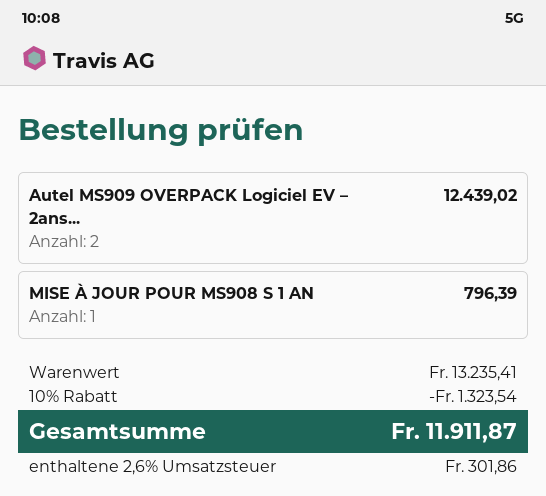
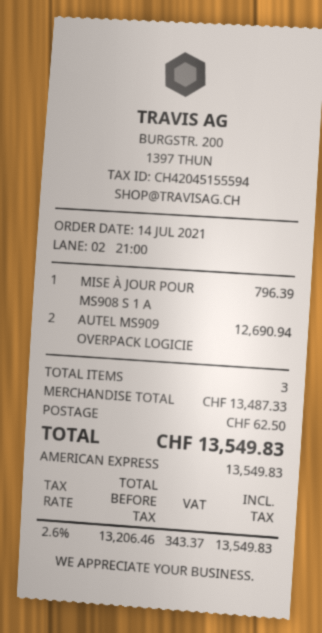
Autel MS909 OVERPACK Logiciel EV – 2ans...: 2 for 12439.02 -> 2 for 12690.94
subtotal: 13235.41 -> 13487.33
discount: 10% = 1323.54 -> none
shipping: none -> 62.50
tax: 2.6% = 301.86 -> 2.6% = 343.37
total: 11911.87 -> 13549.83

